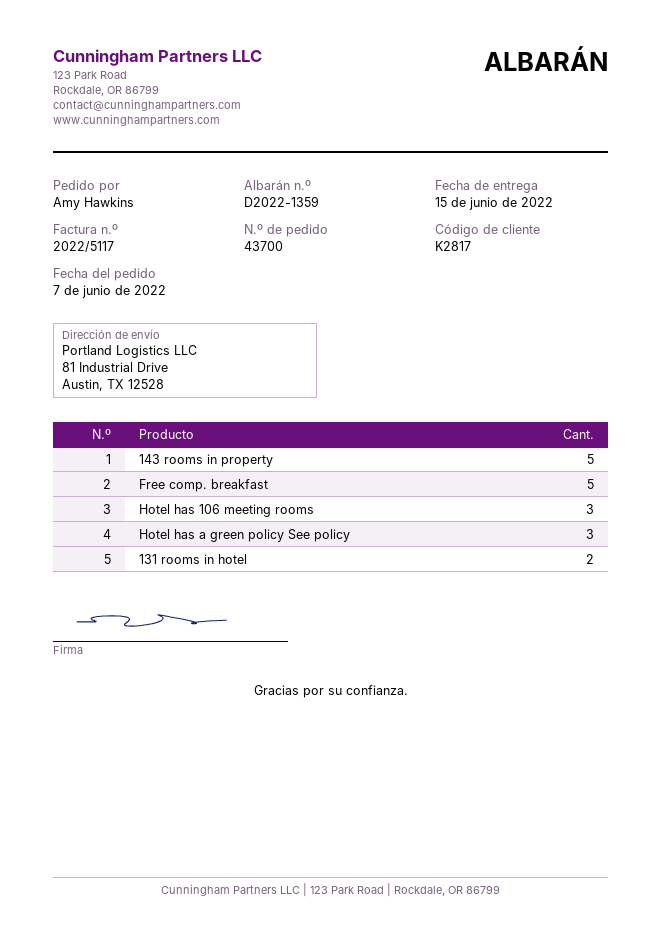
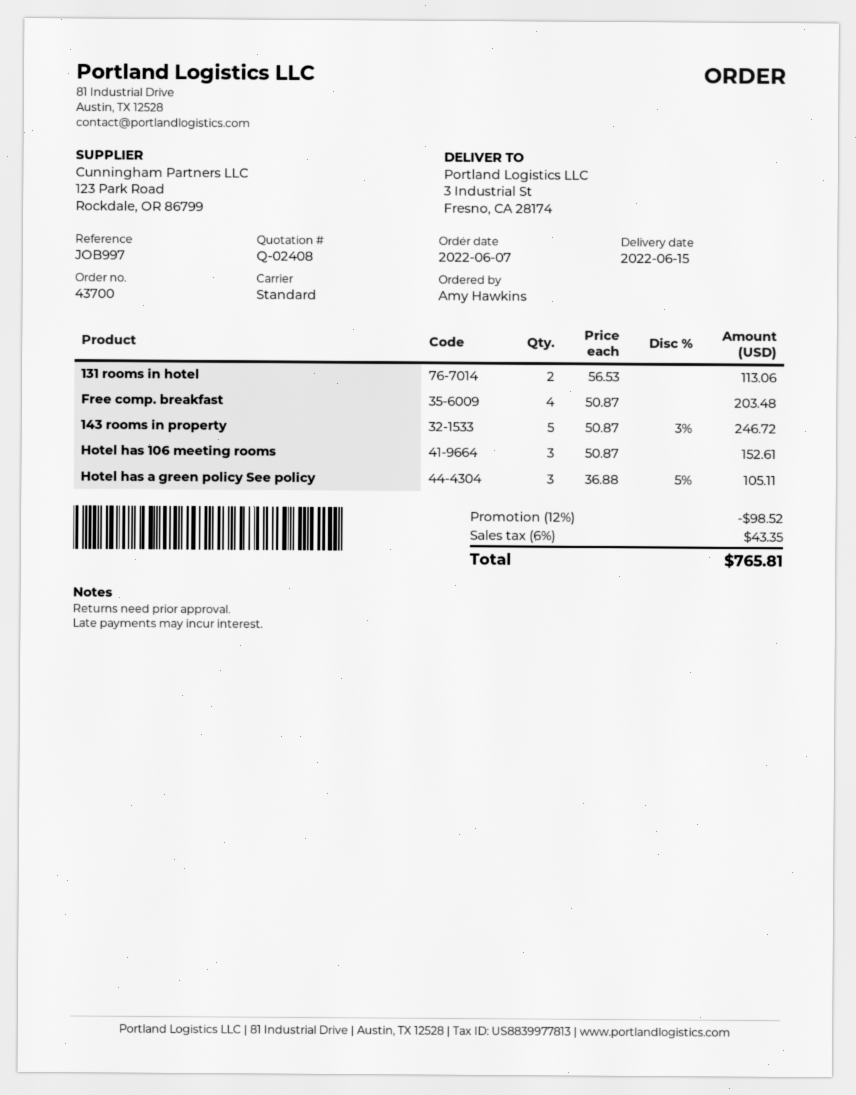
ship to: 81 Industrial Drive, Austin, TX 12528 -> 3 Industrial St, Fresno, CA 28174
Free comp. breakfast: 5 -> 4

